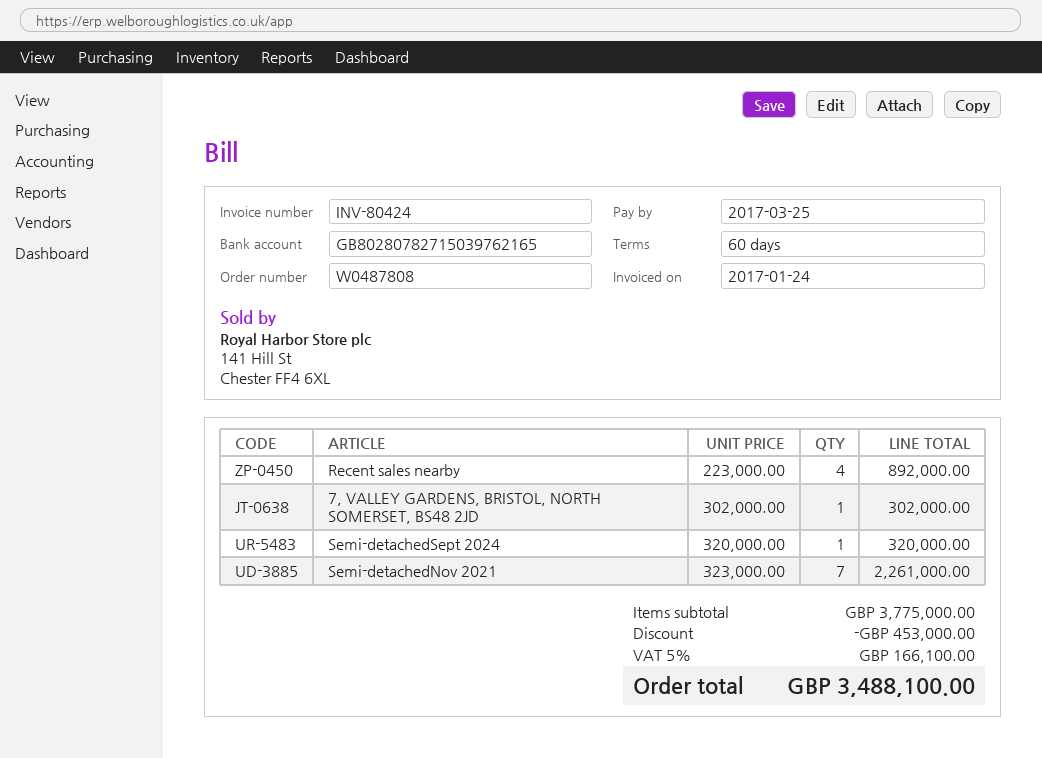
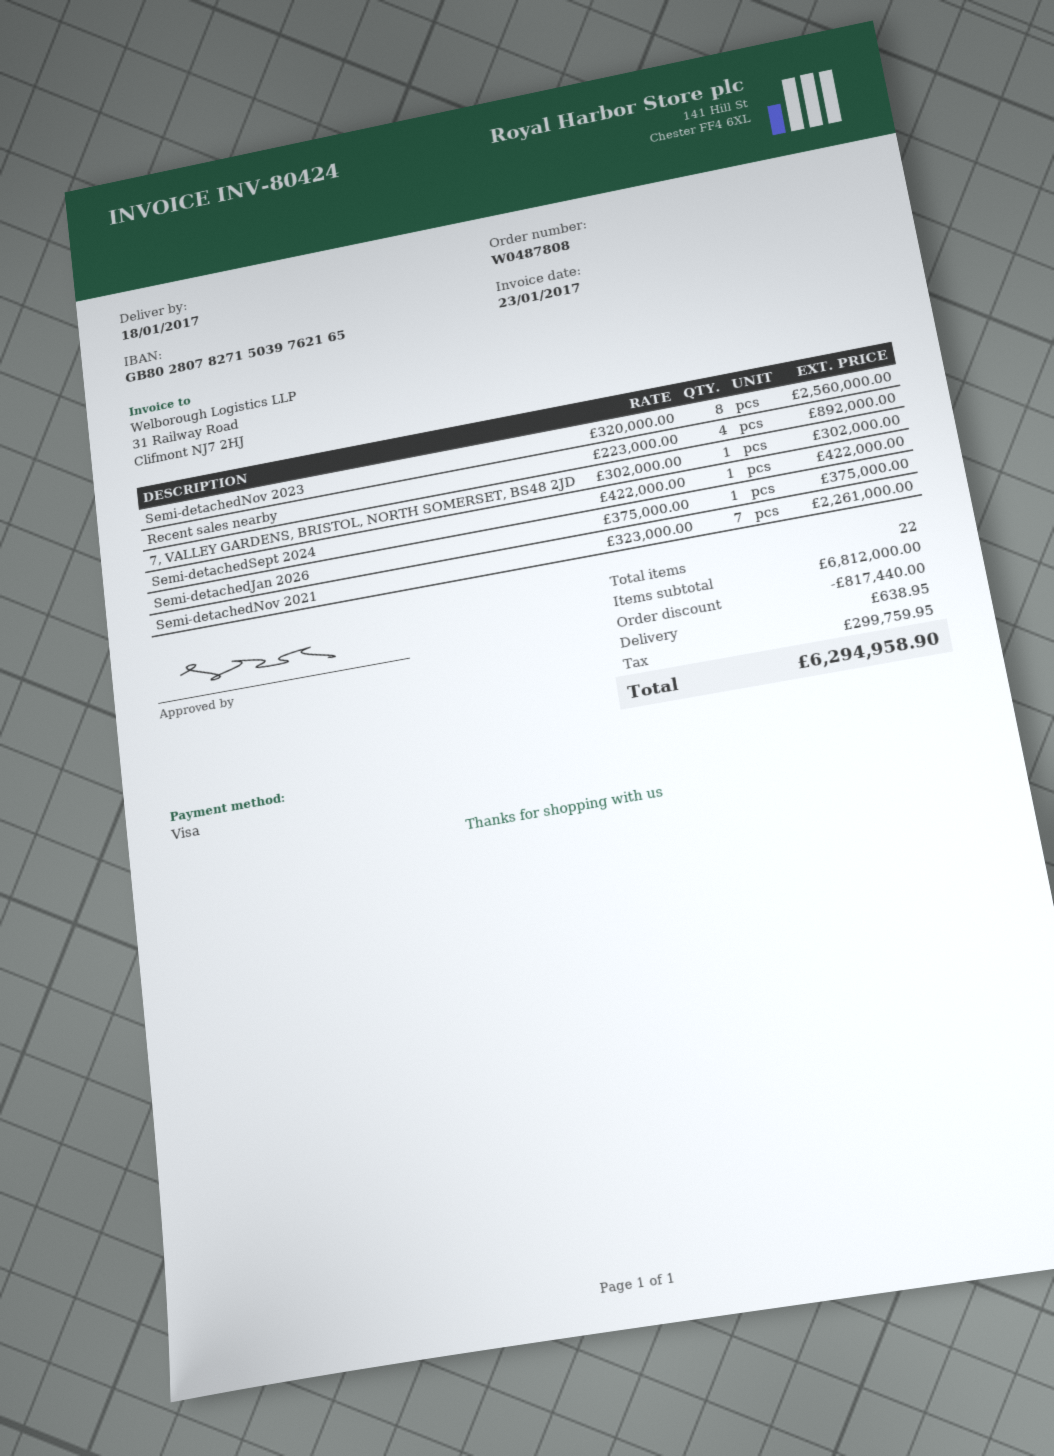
invoice date: 2017-01-24 -> 2017-01-23
Semi-detachedSept 2024: 1 x 320000.00 = 320000.00 -> 1 x 422000.00 = 422000.00
Semi-detachedNov 2023: none -> 8 x 320000.00 = 2560000.00
Semi-detachedJan 2026: none -> 1 x 375000.00 = 375000.00
subtotal: 3775000.00 -> 6812000.00
discount: 453000.00 -> 817440.00
shipping: none -> 638.95
tax: 166100.00 -> 299759.95
total: 3488100.00 -> 6294958.90

